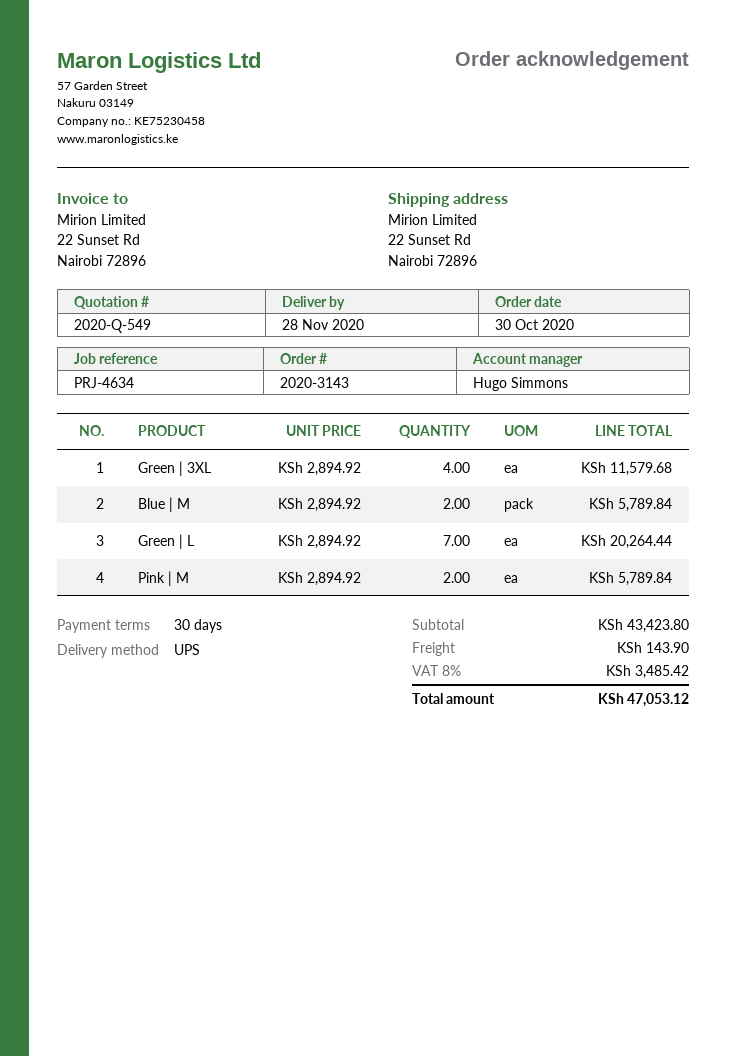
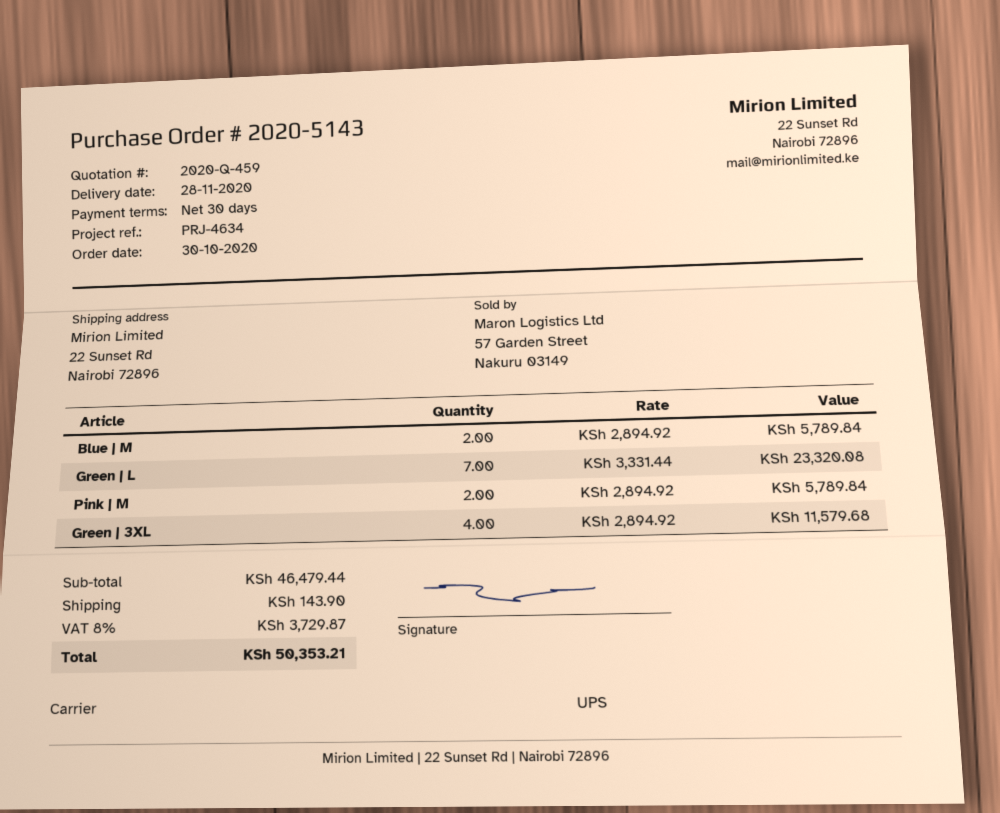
quote number: 2020-Q-549 -> 2020-Q-459
order number: 2020-3143 -> 2020-5143
Green | L: 7 x 2894.92 = 20264.44 -> 7 x 3331.44 = 23320.08
subtotal: 43423.80 -> 46479.44
tax: 8% = 3485.42 -> 8% = 3729.87
total: 47053.12 -> 50353.21

